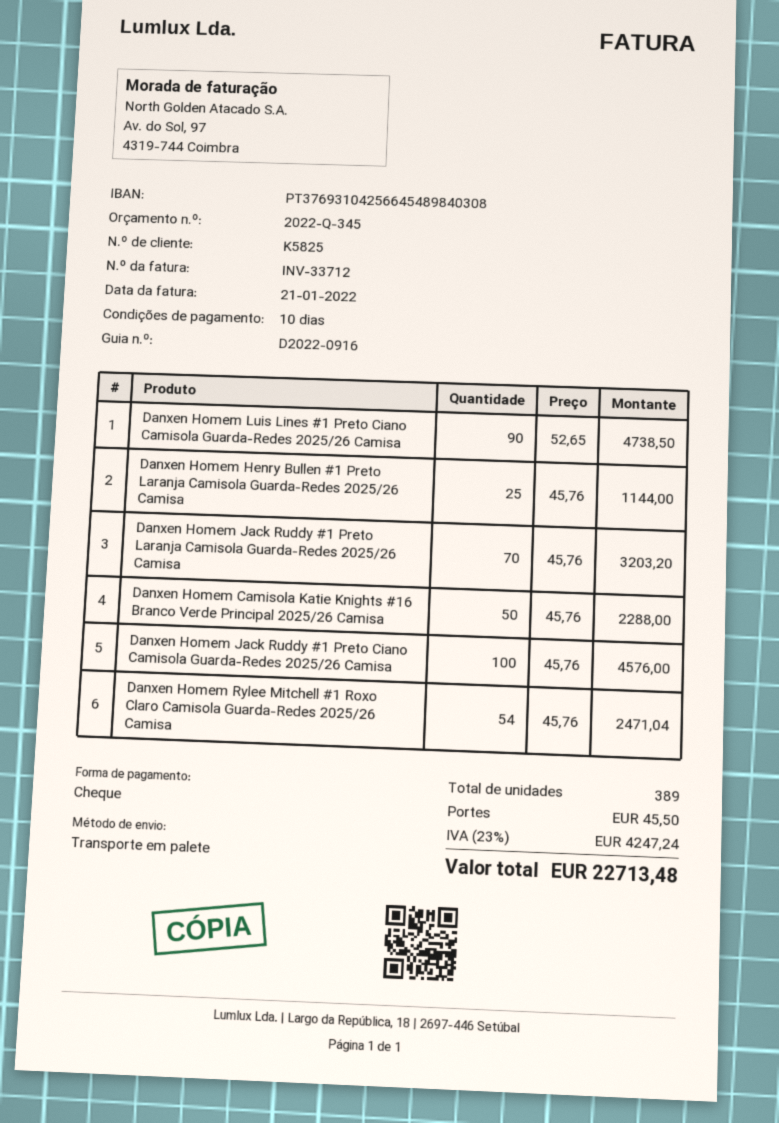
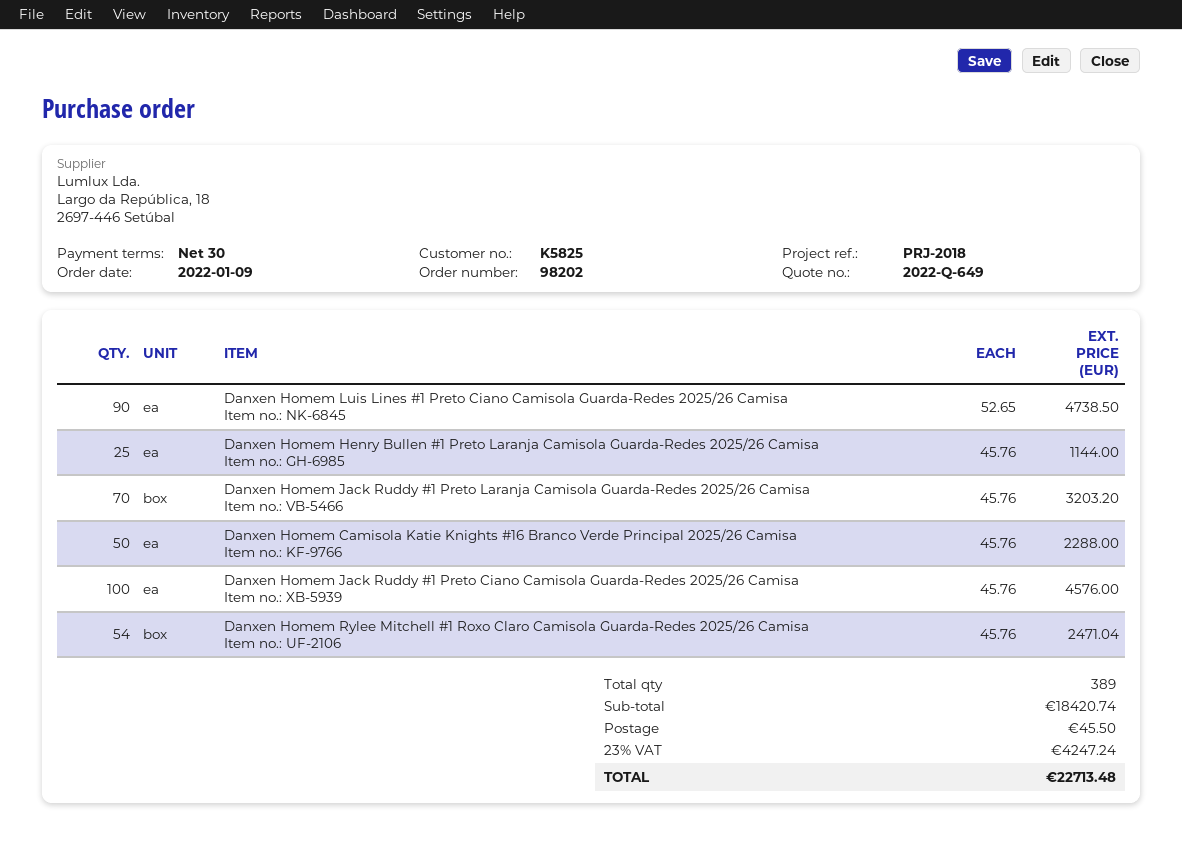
quote number: 2022-Q-345 -> 2022-Q-649
payment terms: 10 days -> 30 days

